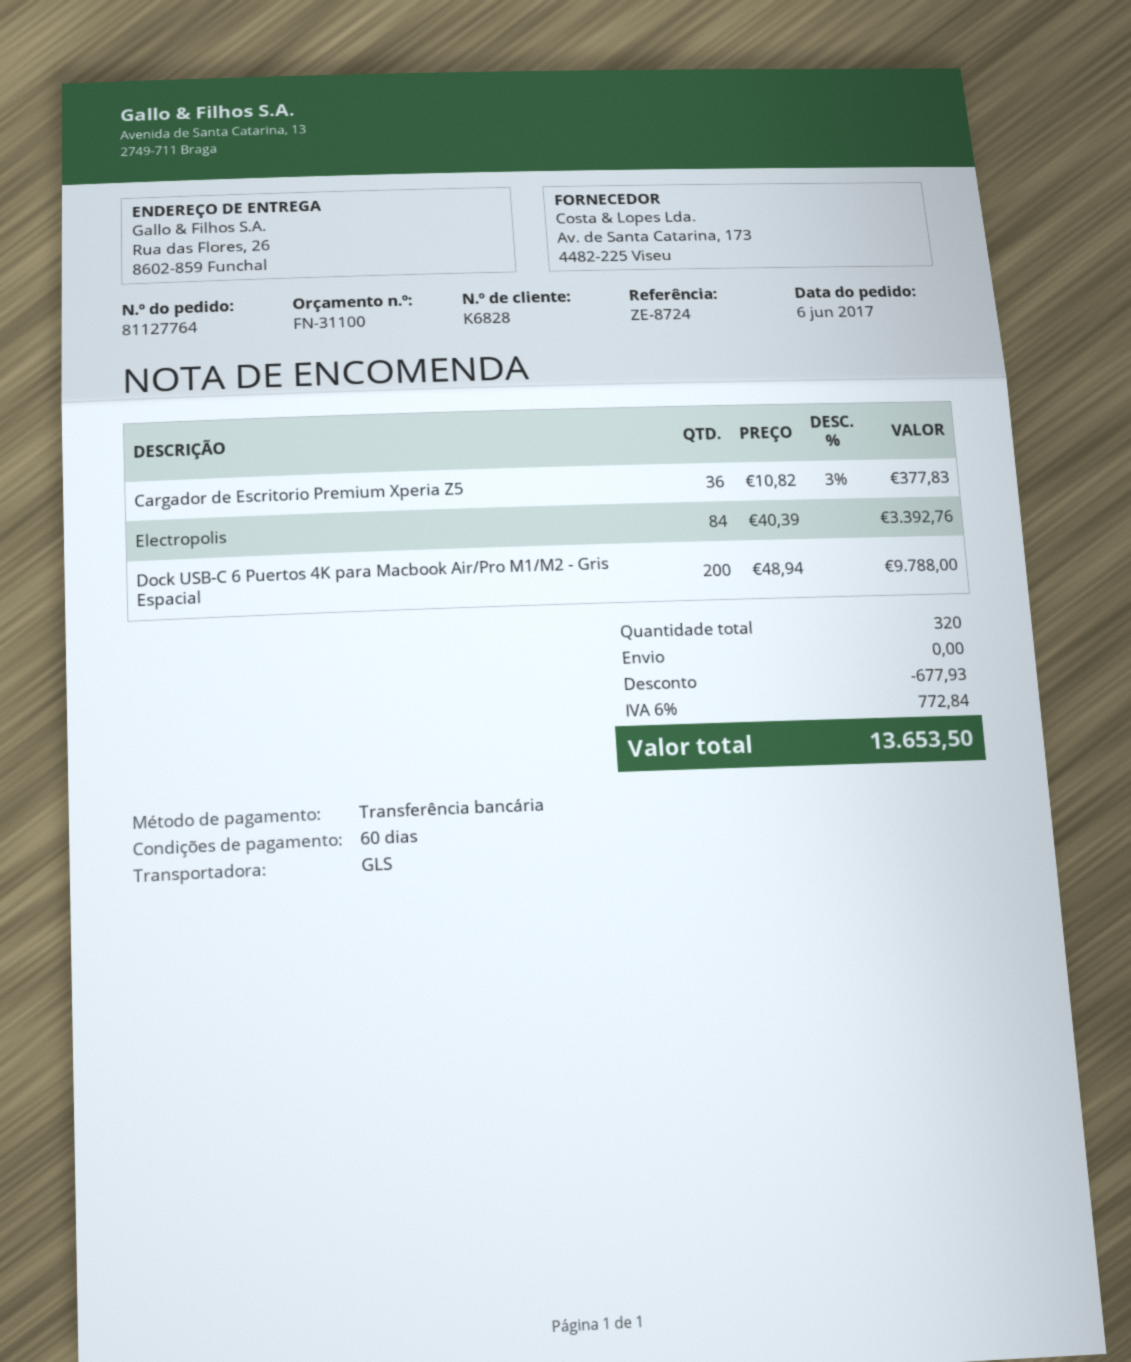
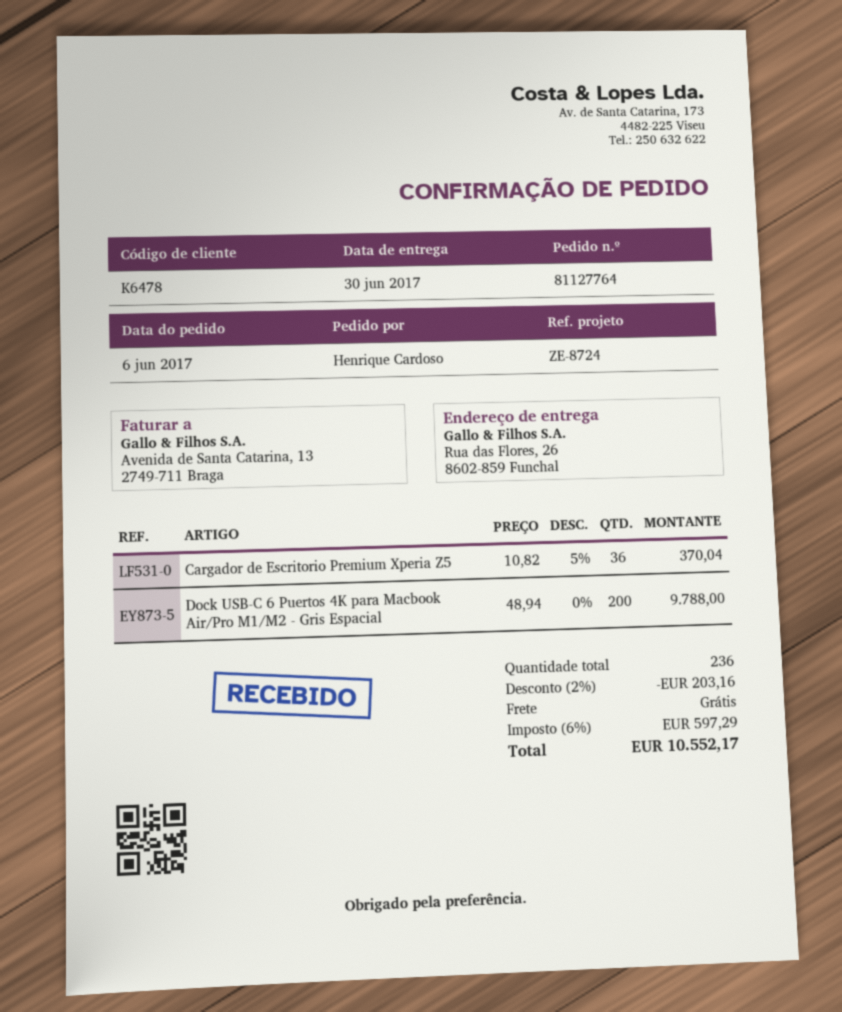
customer number: K6828 -> K6478
Cargador de Escritorio Premium Xperia Z5: 36 x 10.82 - 3% = 377.83 -> 36 x 10.82 - 5% = 370.04
Electropolis: 84 x 40.39 = 3392.76 -> none
total quantity: 320 -> 236
discount: 677.93 -> 203.16
tax: 6% = 772.84 -> 6% = 597.29
total: 13653.50 -> 10552.17

